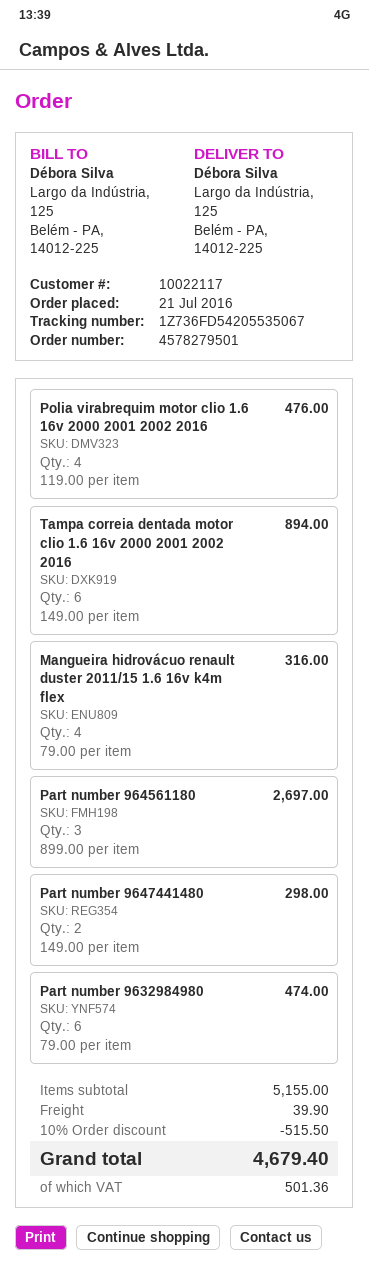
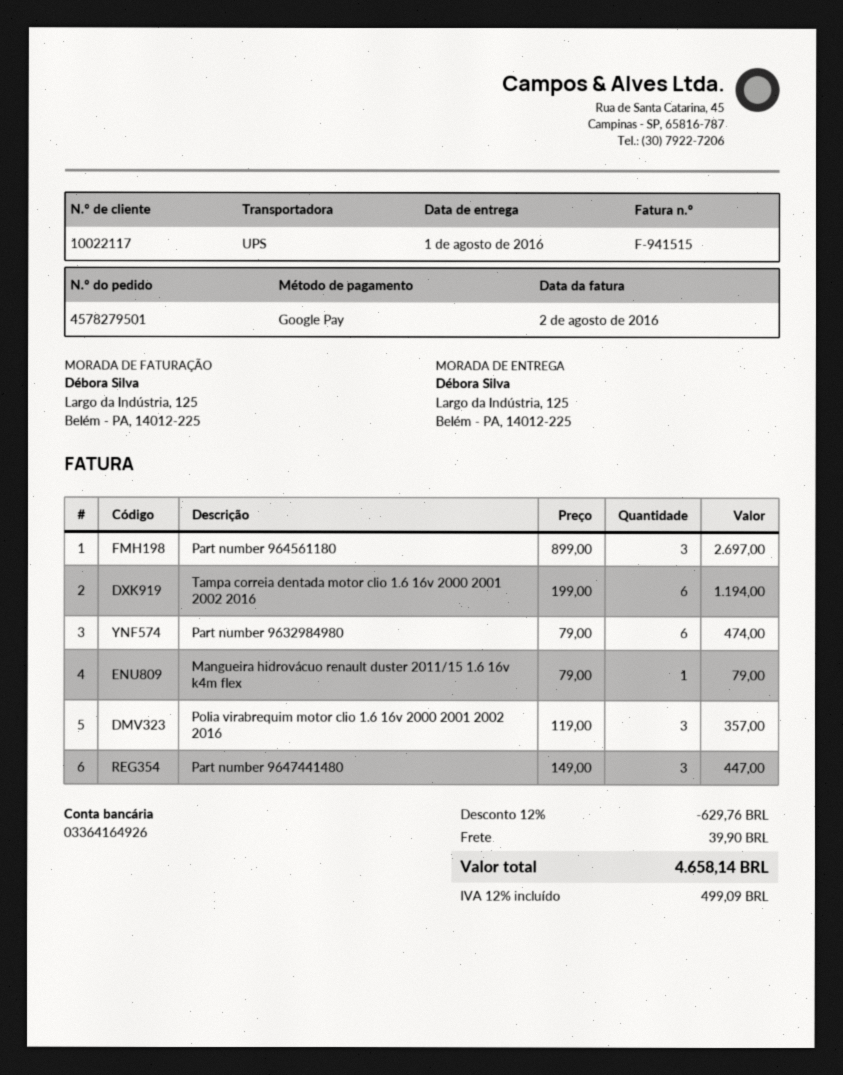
Polia virabrequim motor clio 1.6 16v 2000 2001 2002 2016: 4 x 119.00 = 476.00 -> 3 x 119.00 = 357.00
Tampa correia dentada motor clio 1.6 16v 2000 2001 2002 2016: 6 x 149.00 = 894.00 -> 6 x 199.00 = 1194.00
Mangueira hidrovácuo renault duster 2011/15 1.6 16v k4m flex: 4 x 79.00 = 316.00 -> 1 x 79.00 = 79.00
Part number 9647441480: 2 x 149.00 = 298.00 -> 3 x 149.00 = 447.00
discount: 10% = 515.50 -> 12% = 629.76
tax: 501.36 -> 499.09
total: 4679.40 -> 4658.14

